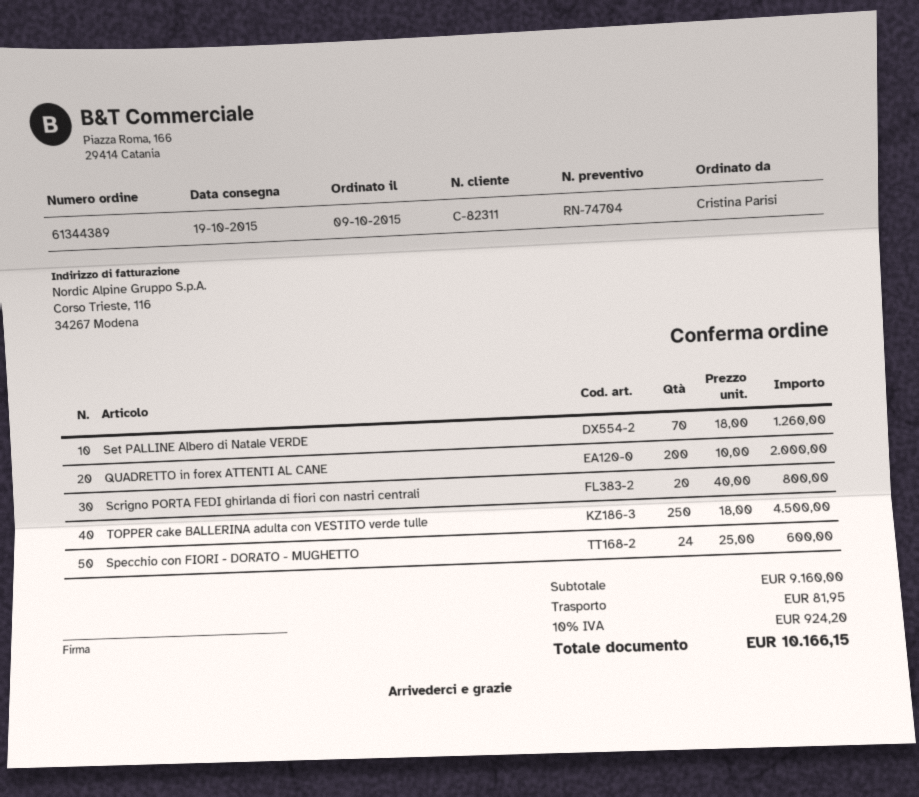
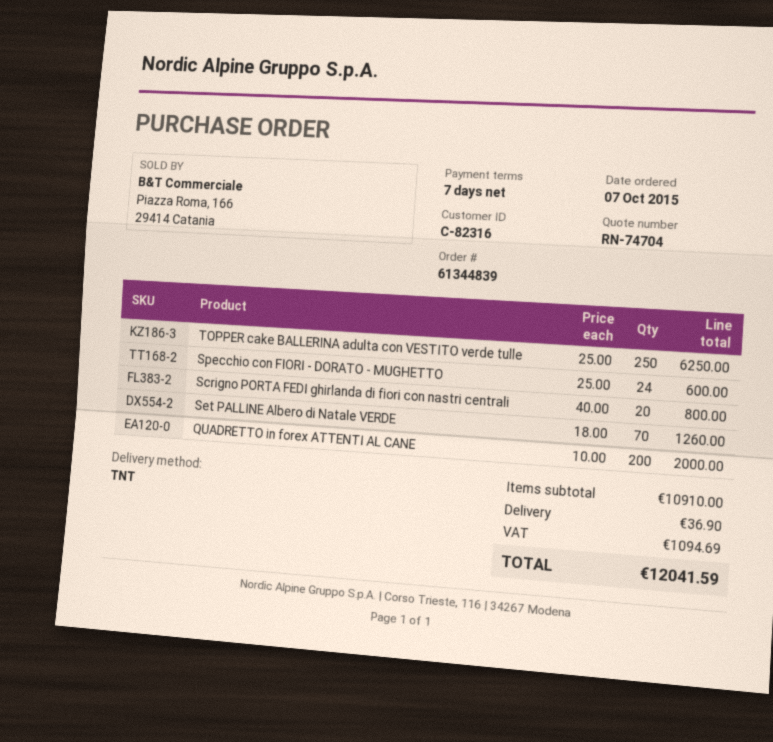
order number: 61344389 -> 61344839
order date: 2015-10-09 -> 2015-10-07
customer number: C-82311 -> C-82316
TOPPER cake BALLERINA adulta con VESTITO verde tulle: 250 x 18.00 = 4500.00 -> 250 x 25.00 = 6250.00
subtotal: 9160.00 -> 10910.00
shipping: 81.95 -> 36.90
tax: 924.20 -> 1094.69
total: 10166.15 -> 12041.59

